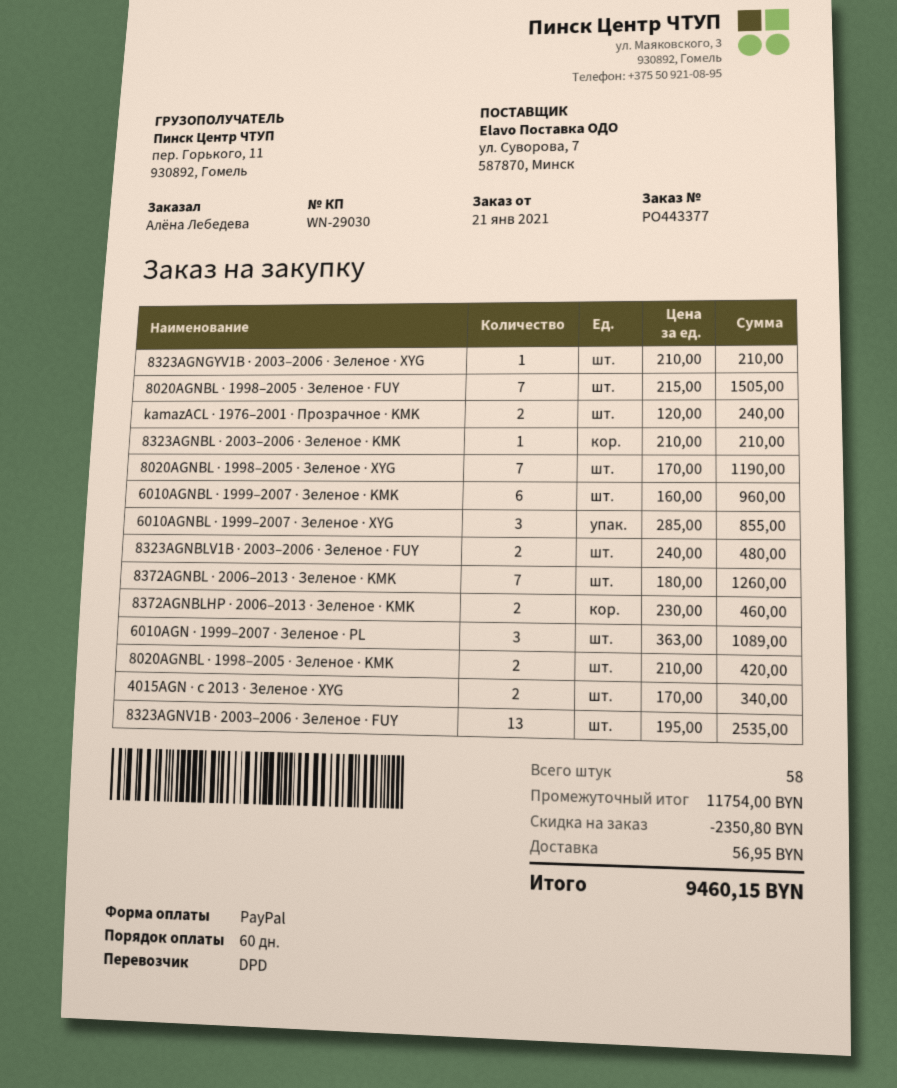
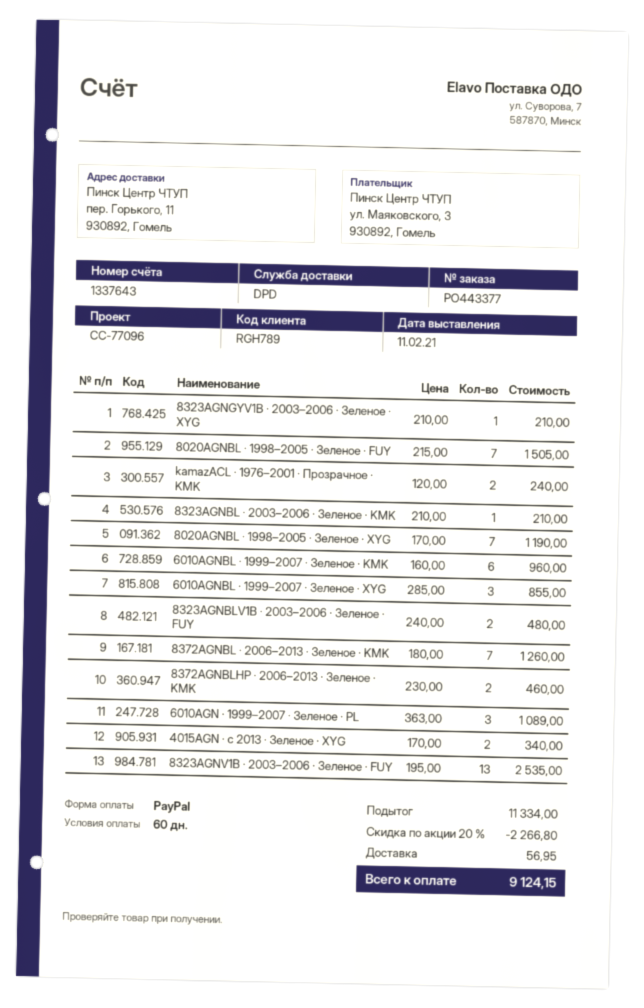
8020AGNBL · 1998–2005 · Зеленое · KMK: 2 x 210.00 = 420.00 -> none
subtotal: 11754.00 -> 11334.00
discount: 2350.80 -> 2266.80
total: 9460.15 -> 9124.15

